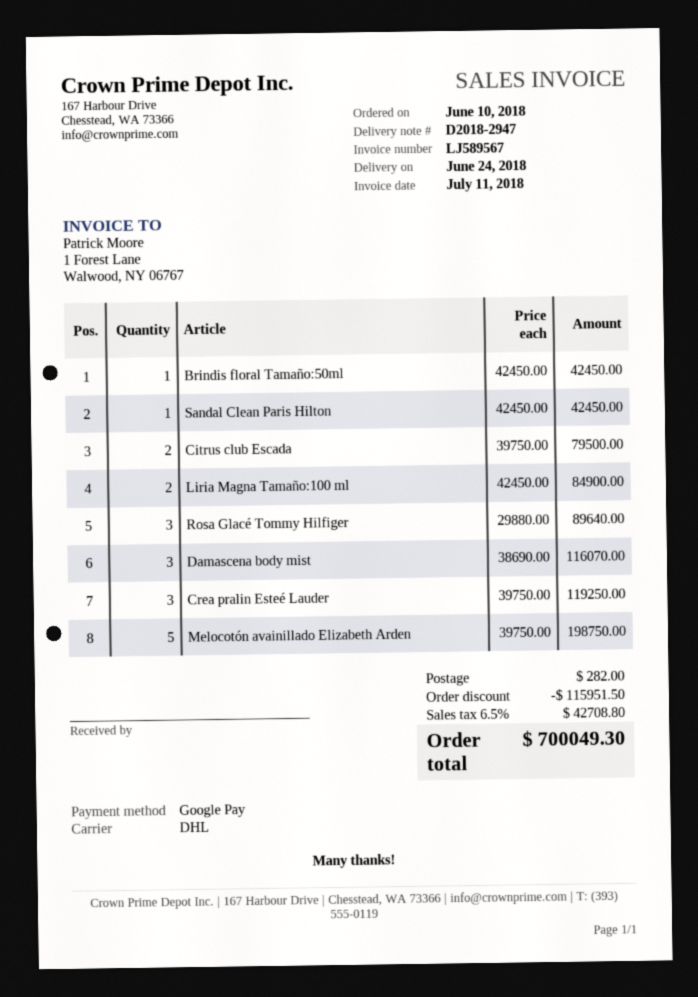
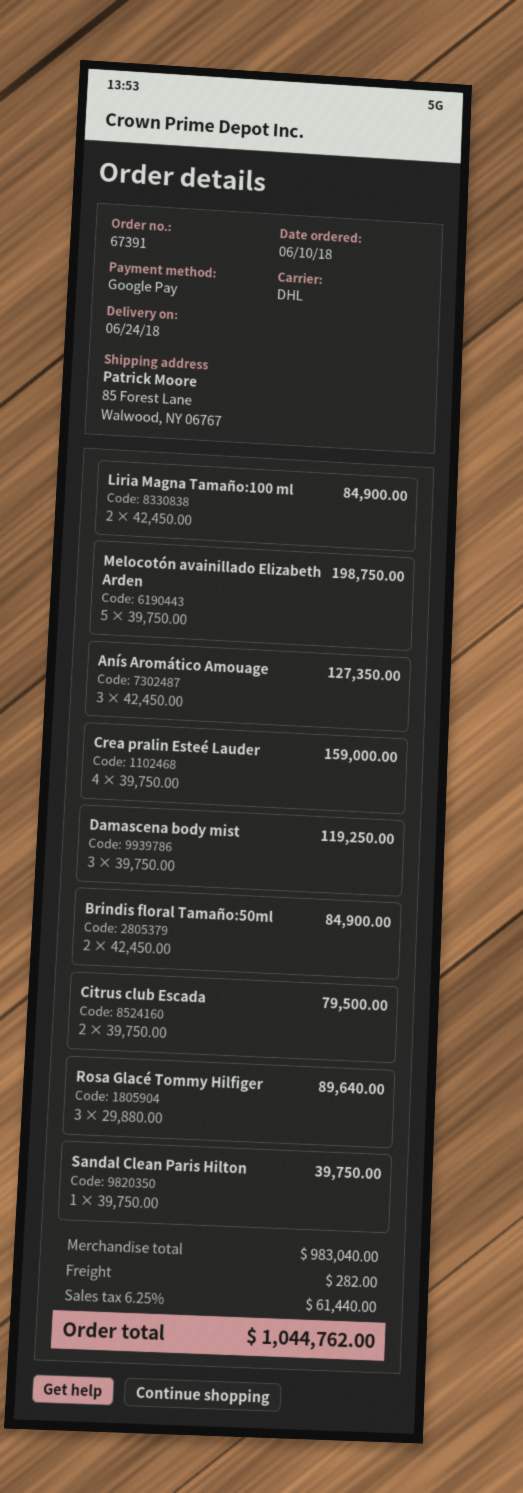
Brindis floral Tamaño:50ml: 1 x 42450.00 = 42450.00 -> 2 x 42450.00 = 84900.00
Sandal Clean Paris Hilton: 1 x 42450.00 = 42450.00 -> 1 x 39750.00 = 39750.00
Damascena body mist: 3 x 38690.00 = 116070.00 -> 3 x 39750.00 = 119250.00
Crea pralin Esteé Lauder: 3 x 39750.00 = 119250.00 -> 4 x 39750.00 = 159000.00
Anís Aromático Amouage: none -> 3 x 42450.00 = 127350.00
discount: 115951.50 -> none
tax: 6.5% = 42708.80 -> 6.25% = 61440.00
total: 700049.30 -> 1044762.00

